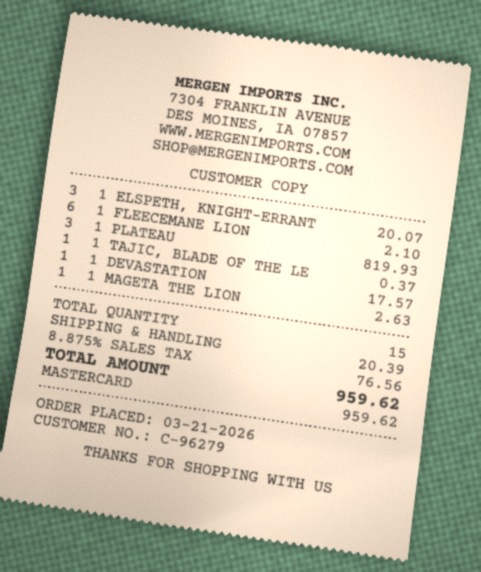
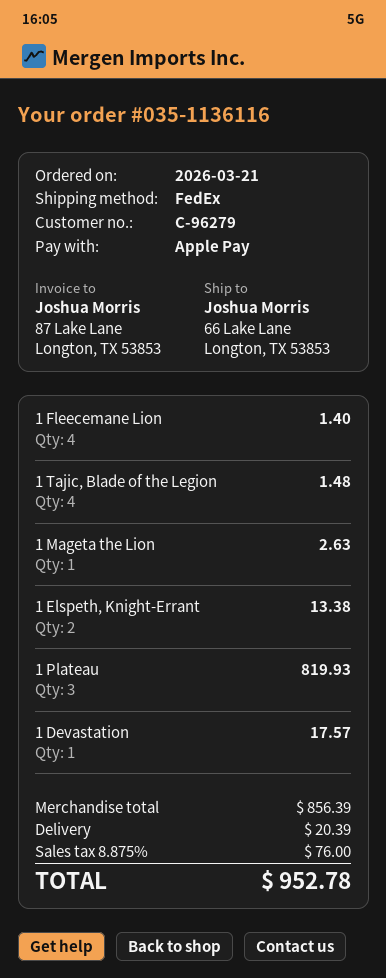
payment method: Mastercard -> Apple Pay
1 ELSPETH, KNIGHT-ERRANT: 3 for 20.07 -> 2 for 13.38
1 FLEECEMANE LION: 6 for 2.10 -> 4 for 1.40
1 TAJIC, BLADE OF THE LE: 1 for 0.37 -> 4 for 1.48
tax: 8.875% = 76.56 -> 8.875% = 76.00
total: 959.62 -> 952.78

